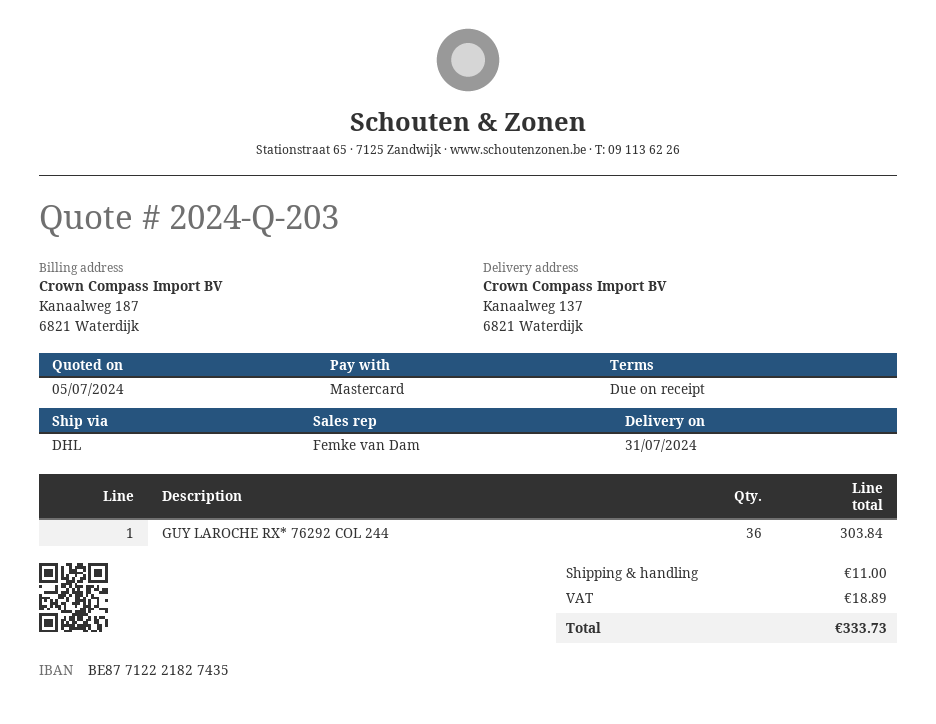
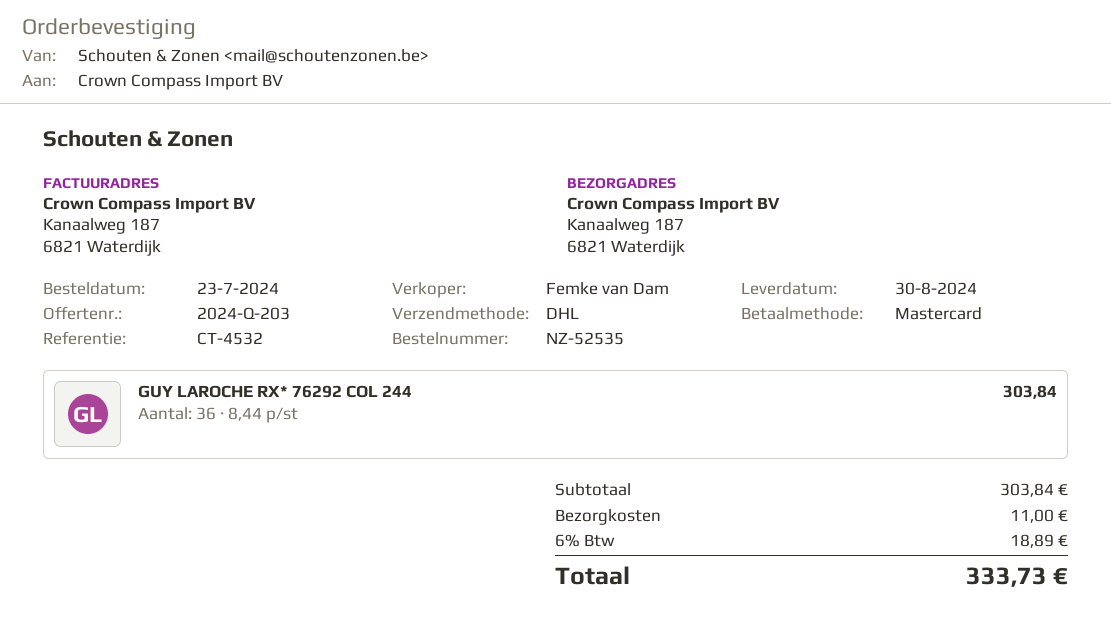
delivery date: 2024-07-31 -> 2024-08-30
ship to: Kanaalweg 137, 6821 Waterdijk -> Kanaalweg 187, 6821 Waterdijk

